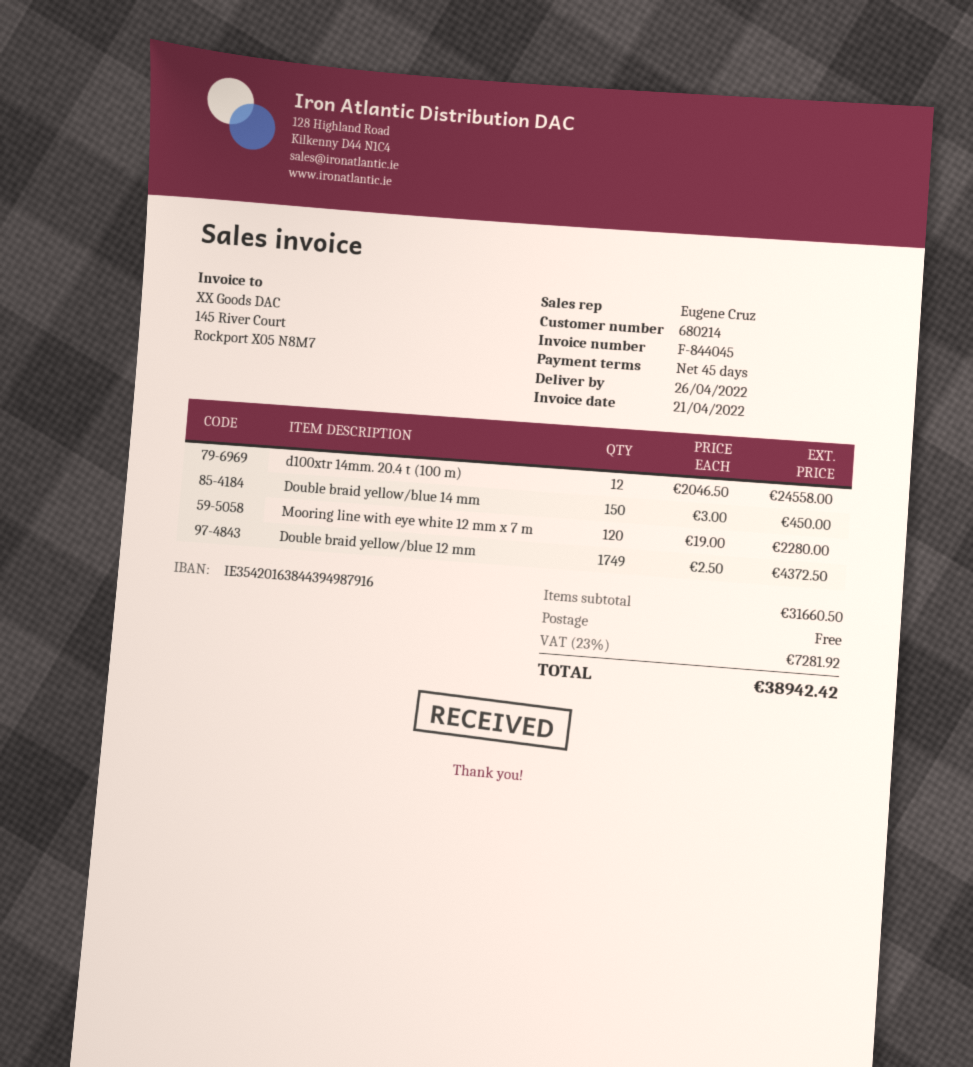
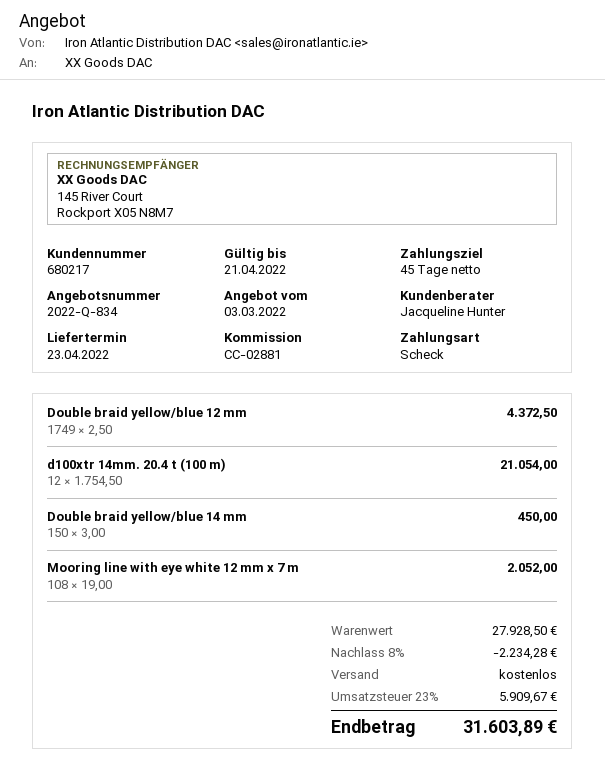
delivery date: 2022-04-26 -> 2022-04-23
customer number: 680214 -> 680217
sales rep: Eugene Cruz -> Jacqueline Hunter
d100xtr 14mm. 20.4 t (100 m): 12 x 2046.50 = 24558.00 -> 12 x 1754.50 = 21054.00
Mooring line with eye white 12 mm x 7 m: 120 x 19.00 = 2280.00 -> 108 x 19.00 = 2052.00
subtotal: 31660.50 -> 27928.50
discount: none -> 8% = 2234.28
tax: 23% = 7281.92 -> 23% = 5909.67
total: 38942.42 -> 31603.89

